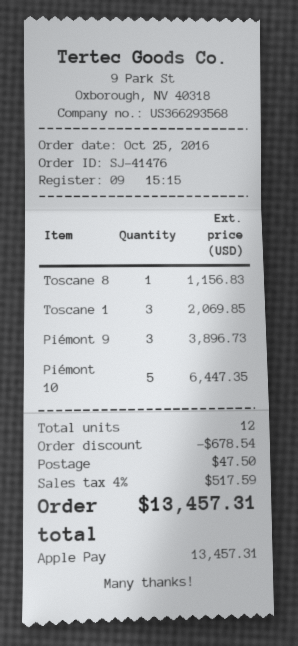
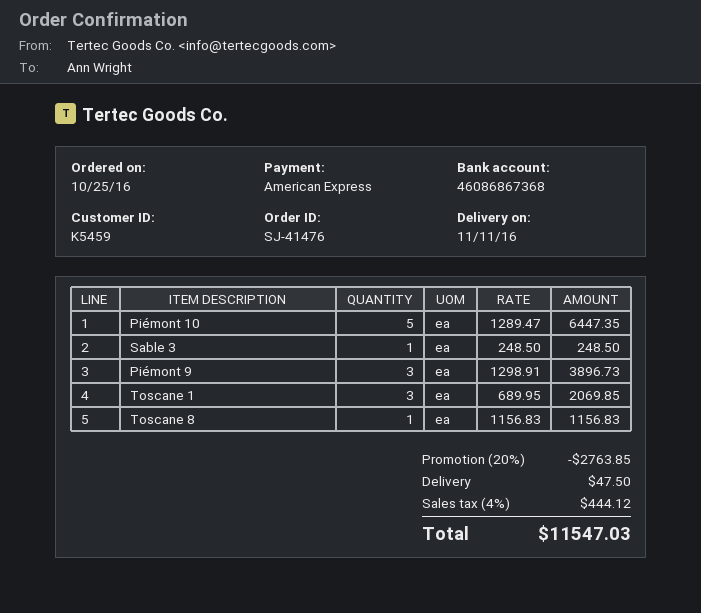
payment method: Apple Pay -> American Express
Sable 3: none -> 1 for 248.50
discount: 678.54 -> 2763.85
tax: 4% = 517.59 -> 4% = 444.12
total: 13457.31 -> 11547.03

